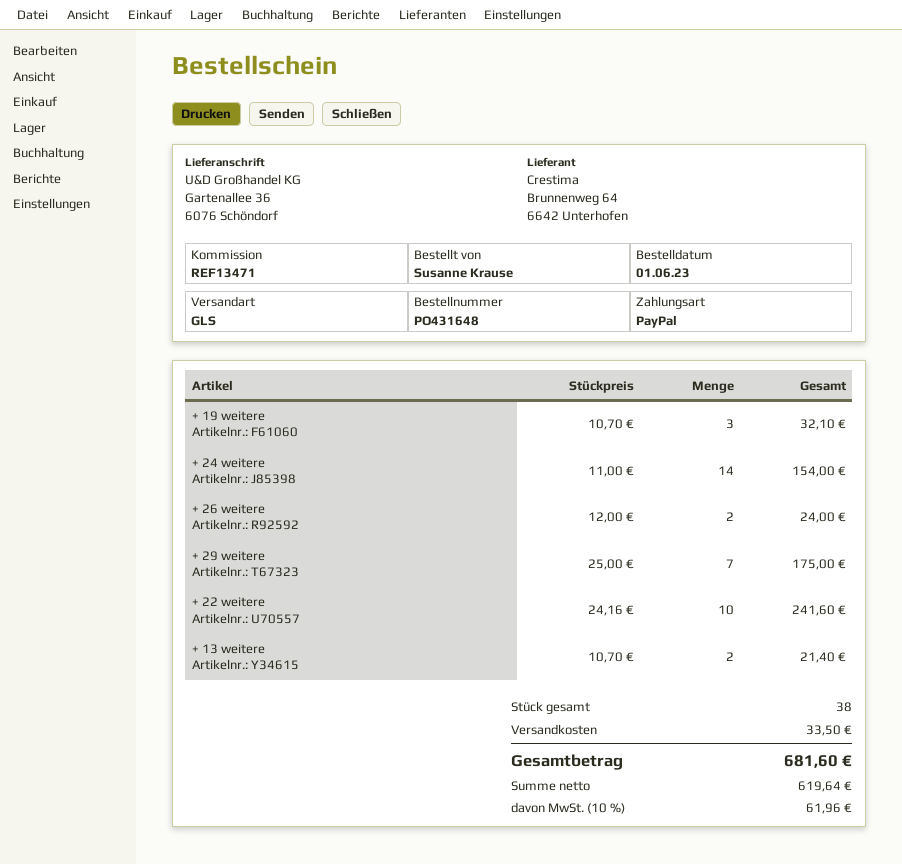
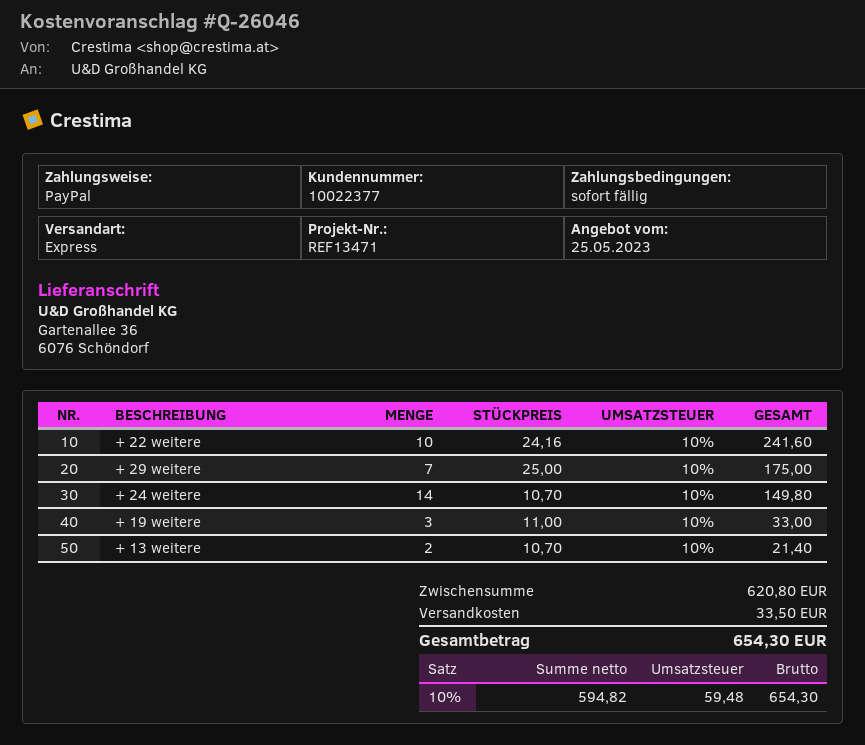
shipping method: GLS -> express
+ 19 weitere: 3 x 10.70 = 32.10 -> 3 x 11.00 = 33.00
+ 24 weitere: 14 x 11.00 = 154.00 -> 14 x 10.70 = 149.80
+ 26 weitere: 2 x 12.00 = 24.00 -> none
net: 619.64 -> 594.82
tax: 10% = 61.96 -> 10% = 59.48
total: 681.60 -> 654.30

